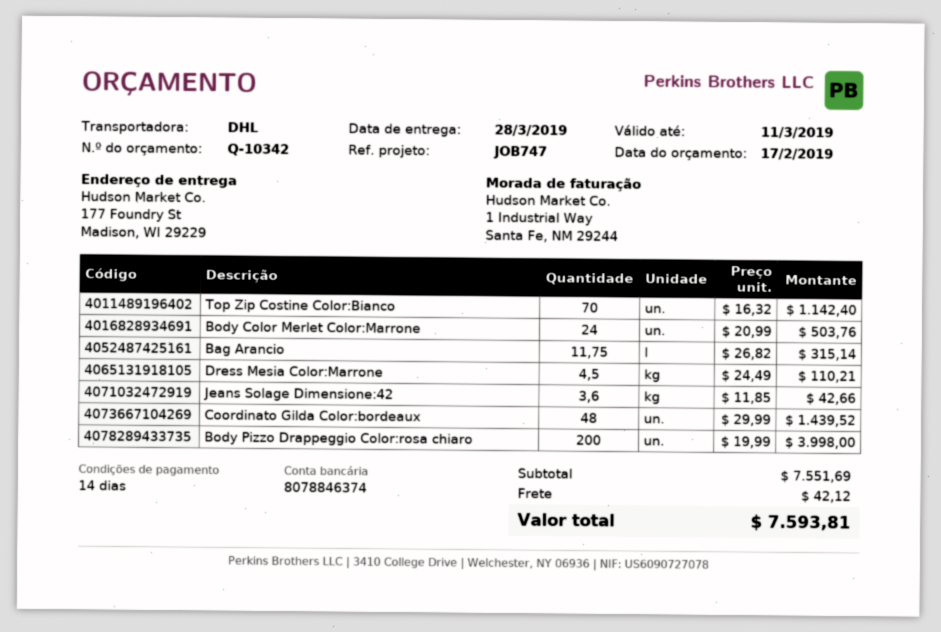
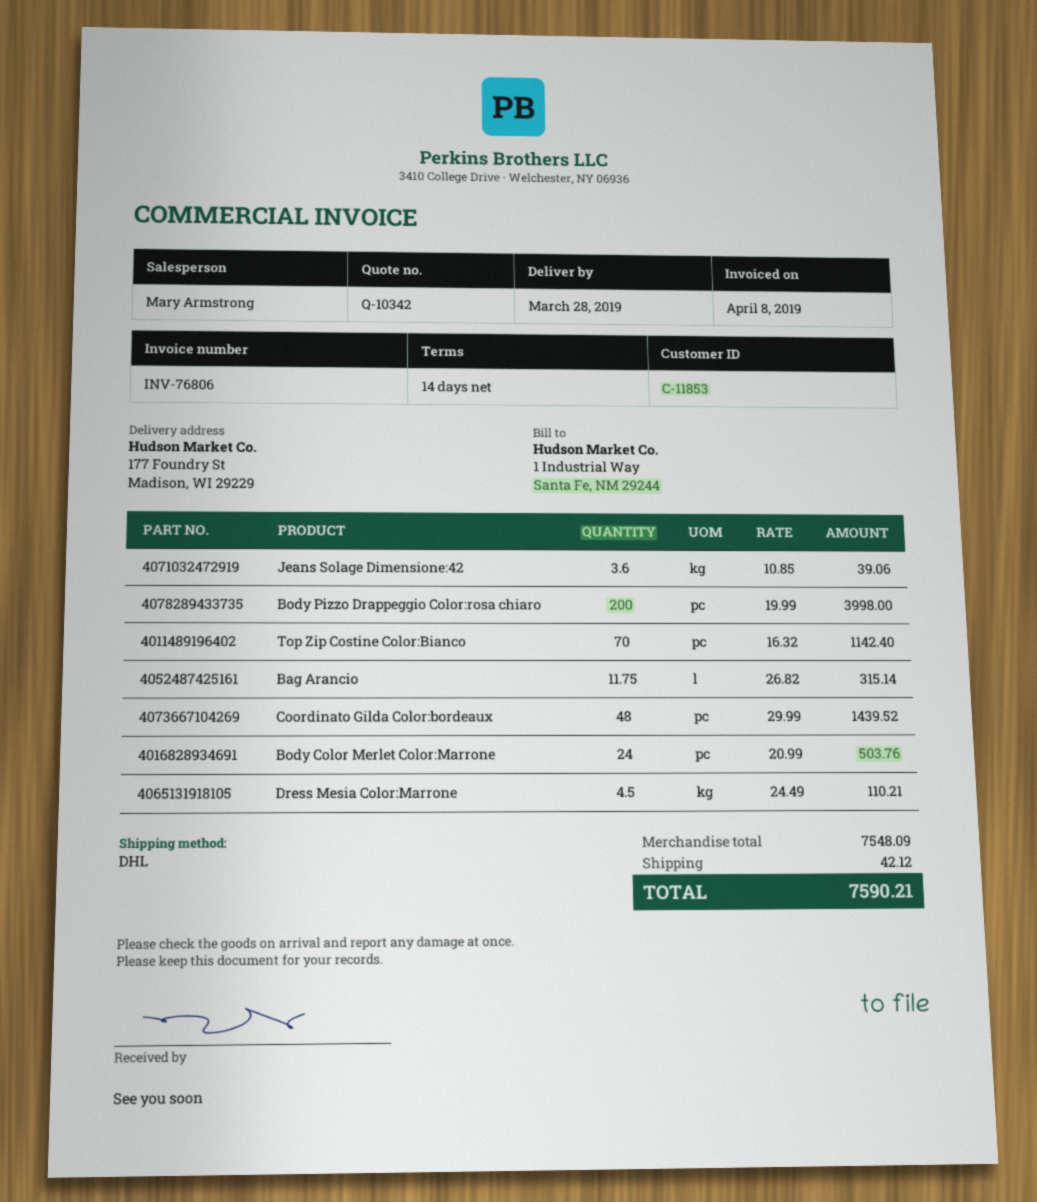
Jeans Solage Dimensione:42: 3.6 x 11.85 = 42.66 -> 3.6 x 10.85 = 39.06
subtotal: 7551.69 -> 7548.09
total: 7593.81 -> 7590.21

